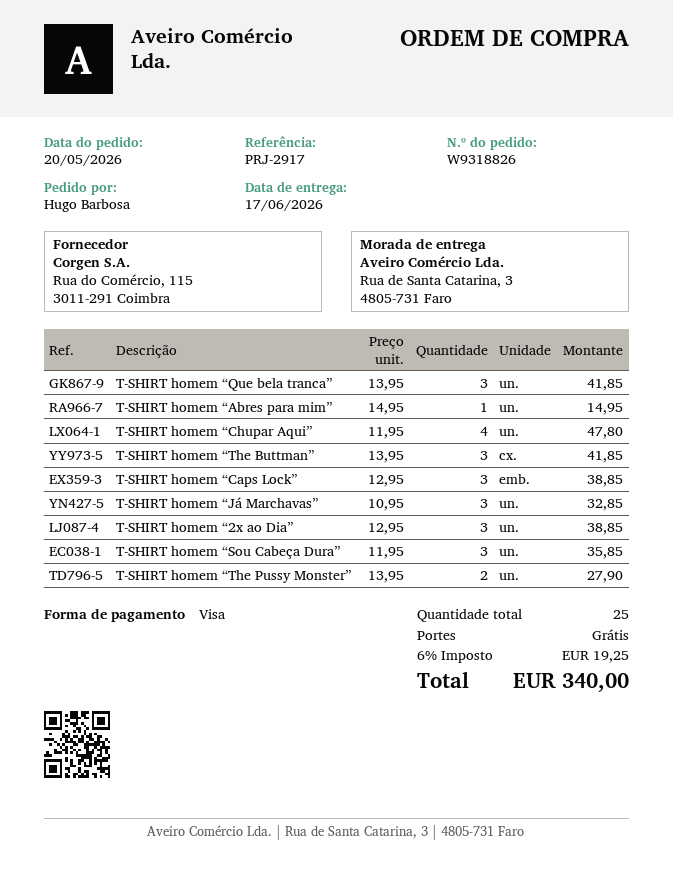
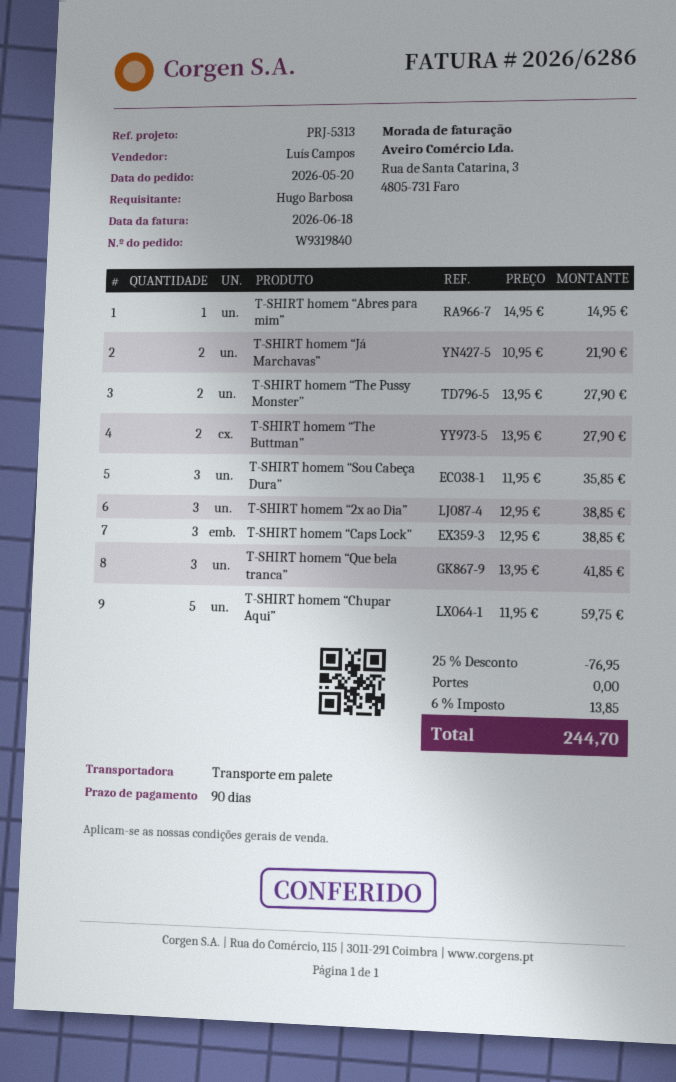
order number: W9318826 -> W9319840
reference: PRJ-2917 -> PRJ-5313
T-SHIRT homem “Chupar Aqui”: 4 x 11.95 = 47.80 -> 5 x 11.95 = 59.75
T-SHIRT homem “The Buttman”: 3 x 13.95 = 41.85 -> 2 x 13.95 = 27.90
T-SHIRT homem “Já Marchavas”: 3 x 10.95 = 32.85 -> 2 x 10.95 = 21.90
discount: none -> 25% = 76.95
tax: 6% = 19.25 -> 6% = 13.85
total: 340.00 -> 244.70

